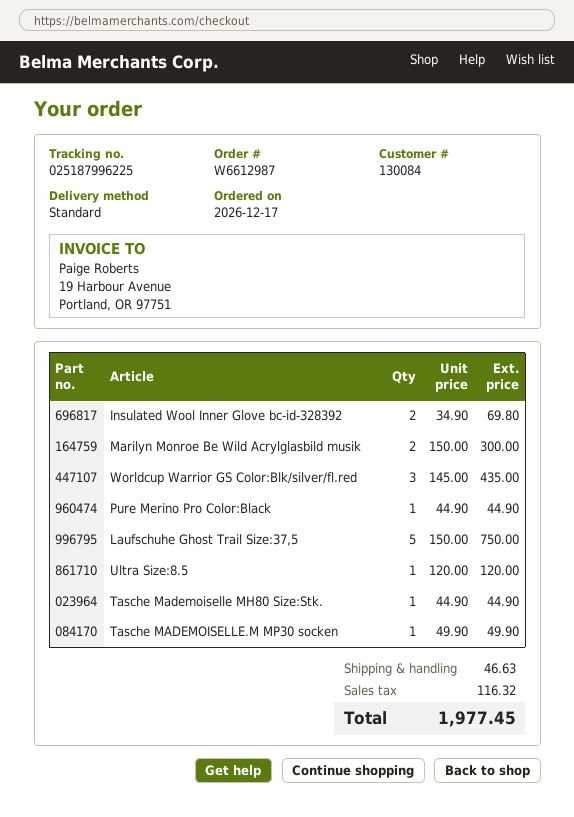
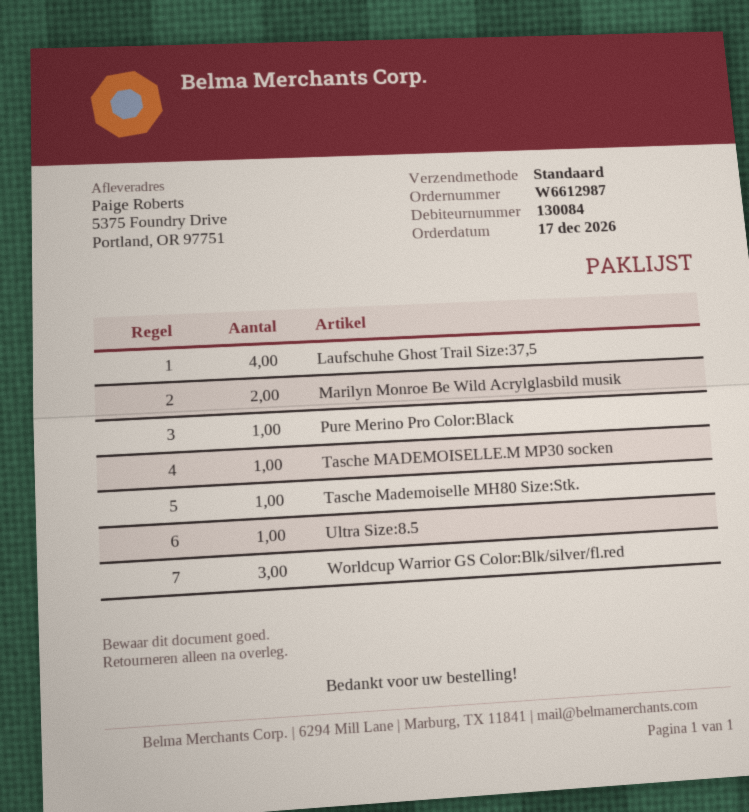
Insulated Wool Inner Glove bc-id-328392: 2 -> none
Laufschuhe Ghost Trail Size:37,5: 5 -> 4

